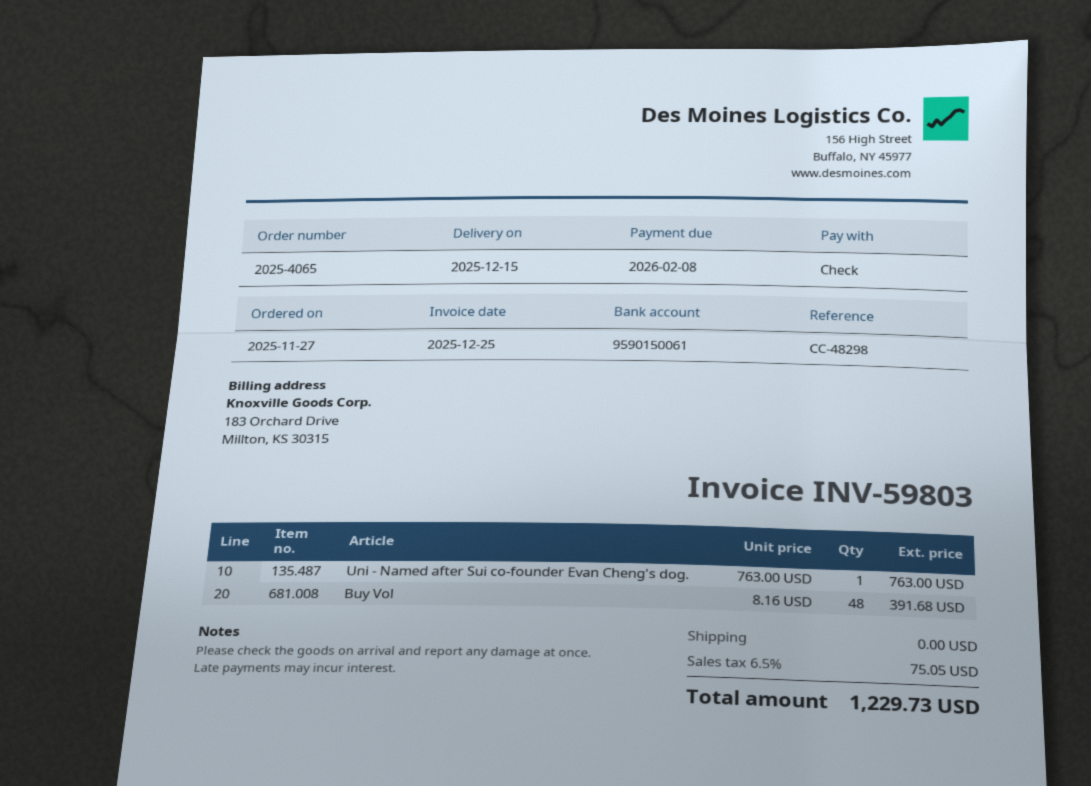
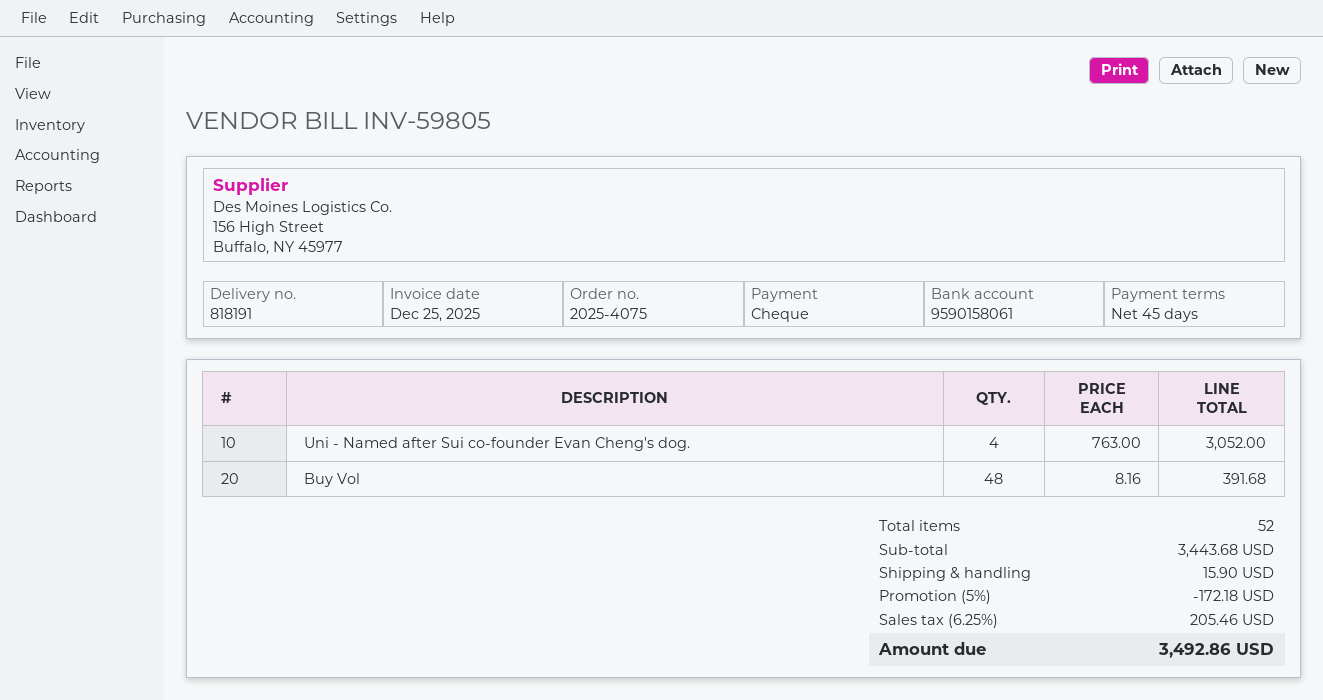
order number: 2025-4065 -> 2025-4075
invoice number: INV-59803 -> INV-59805
bank account: 9590150061 -> 9590158061
Uni - Named after Sui co-founder Evan Cheng's dog.: 1 x 763.00 = 763.00 -> 4 x 763.00 = 3052.00
discount: none -> 5% = 172.18
shipping: 0.00 -> 15.90
tax: 6.5% = 75.05 -> 6.25% = 205.46
total: 1229.73 -> 3492.86

